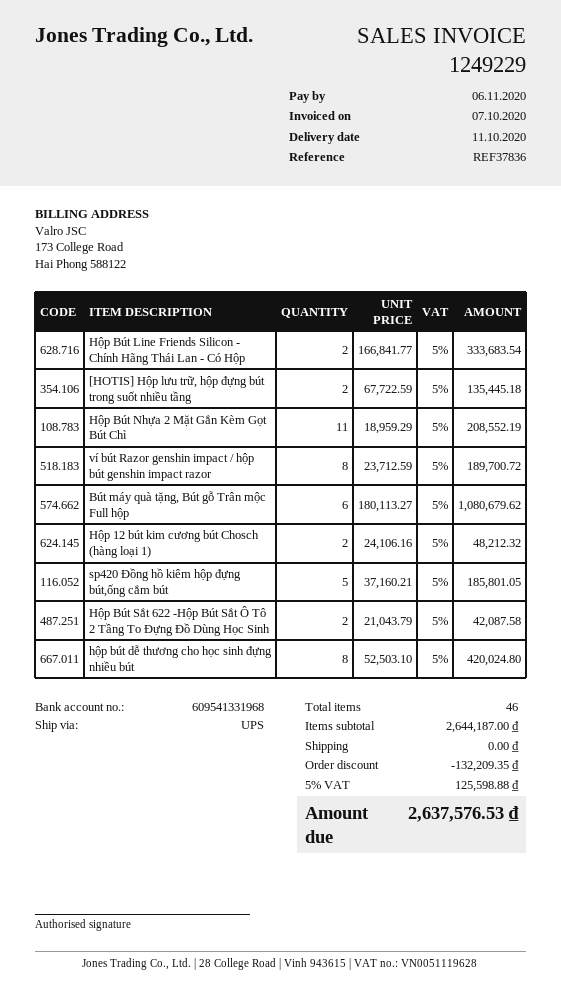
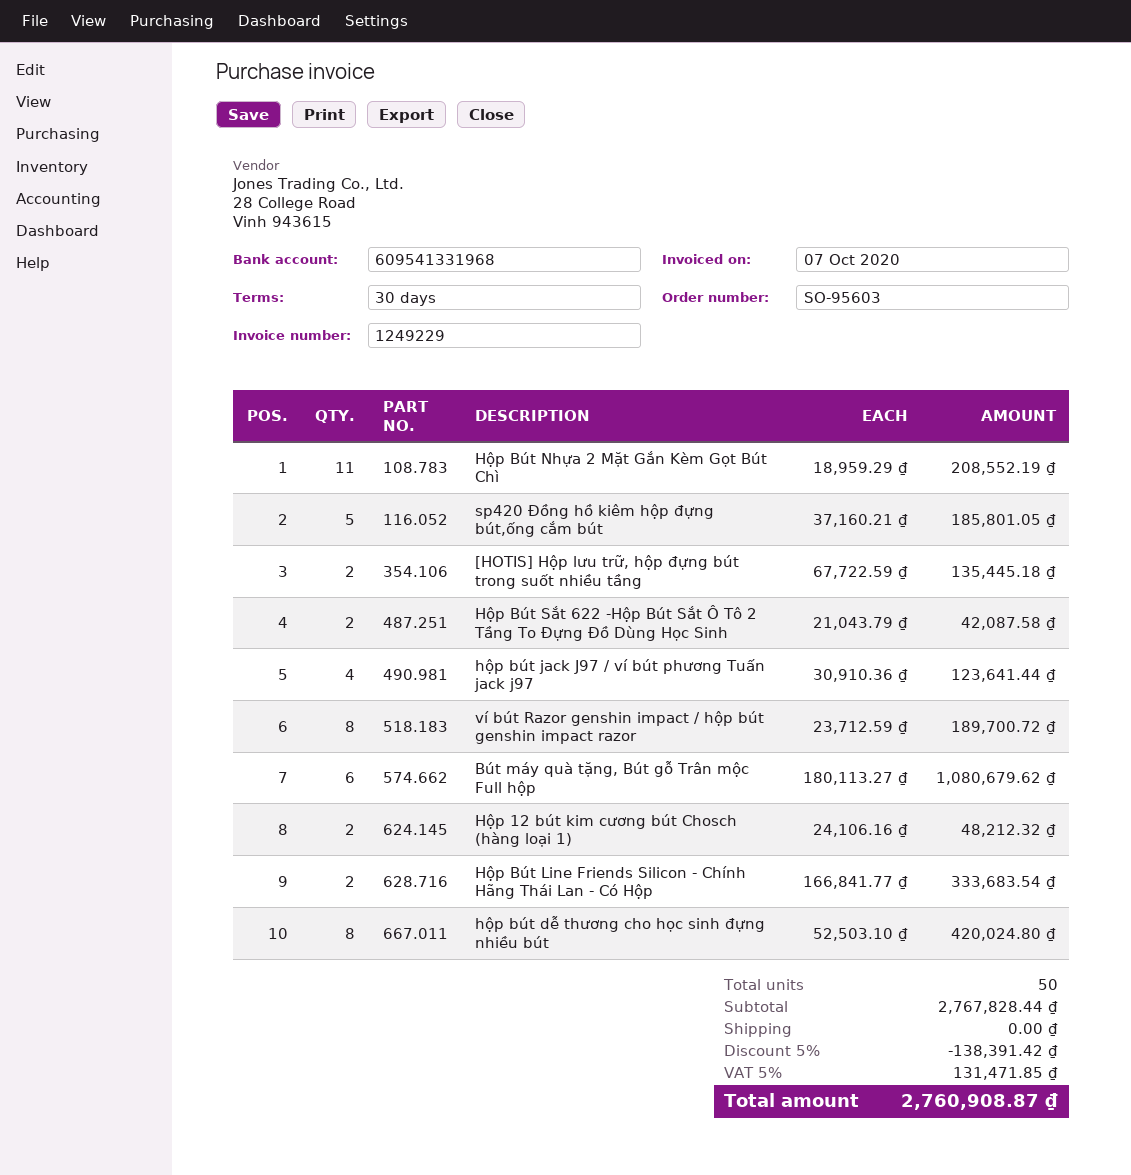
hộp bút jack J97 / ví bút phương Tuấn jack j97: none -> 4 x 30910.36 = 123641.44
total quantity: 46 -> 50
subtotal: 2644187.00 -> 2767828.44
discount: 132209.35 -> 138391.42
tax: 5% = 125598.88 -> 5% = 131471.85
total: 2637576.53 -> 2760908.87

